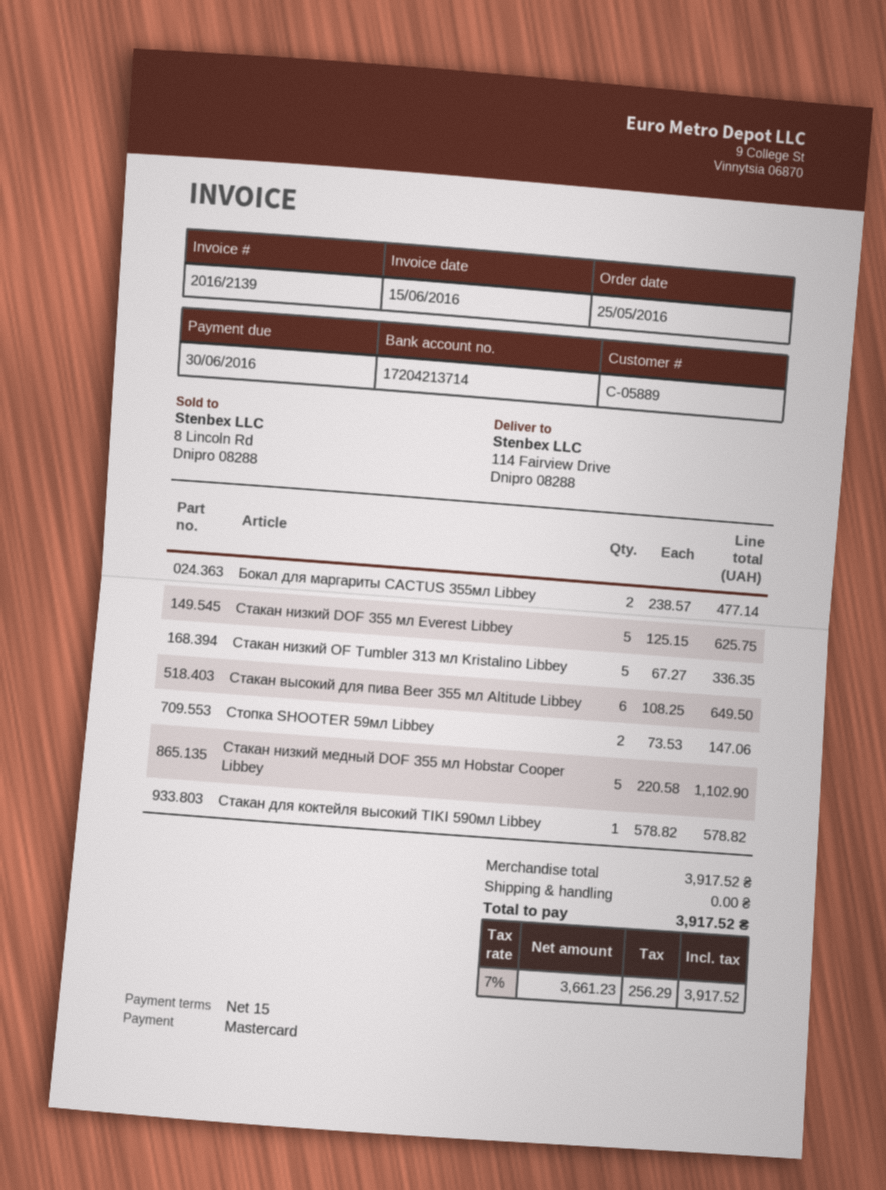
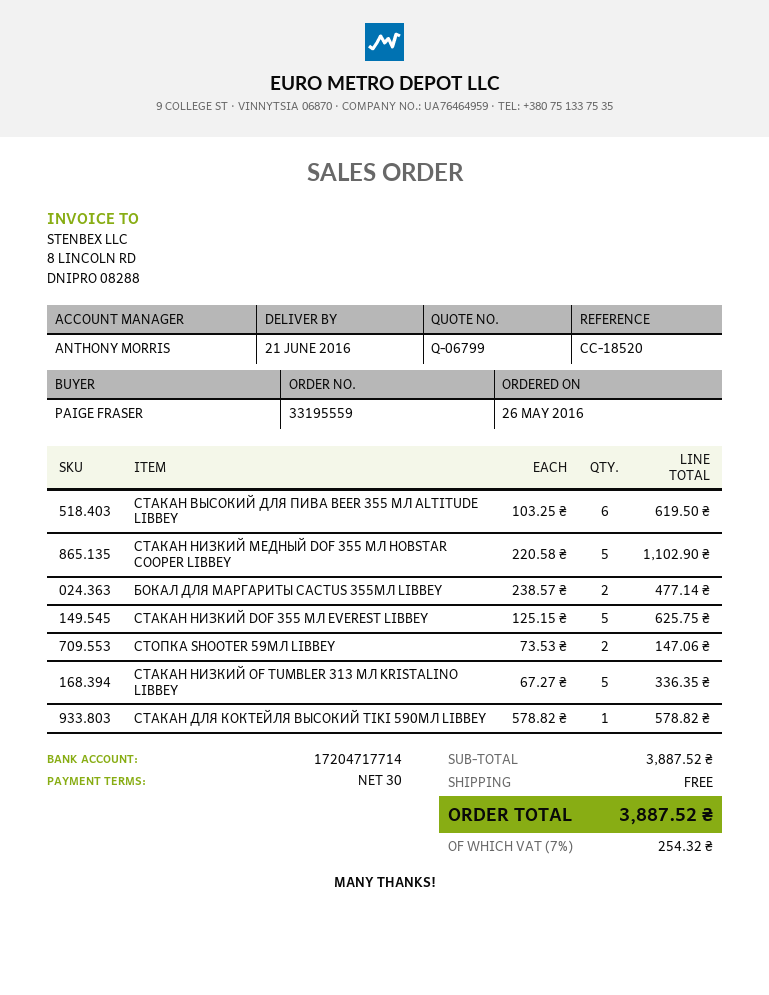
order date: 2016-05-25 -> 2016-05-26
payment terms: 15 days -> 30 days
bank account: 17204213714 -> 17204717714
Стакан высокий для пива Beer 355 мл Altitude Libbey: 6 x 108.25 = 649.50 -> 6 x 103.25 = 619.50
subtotal: 3917.52 -> 3887.52
tax: 7% = 256.29 -> 7% = 254.32
total: 3917.52 -> 3887.52

